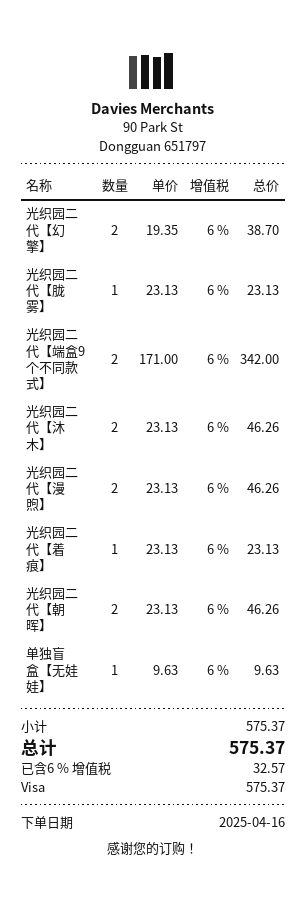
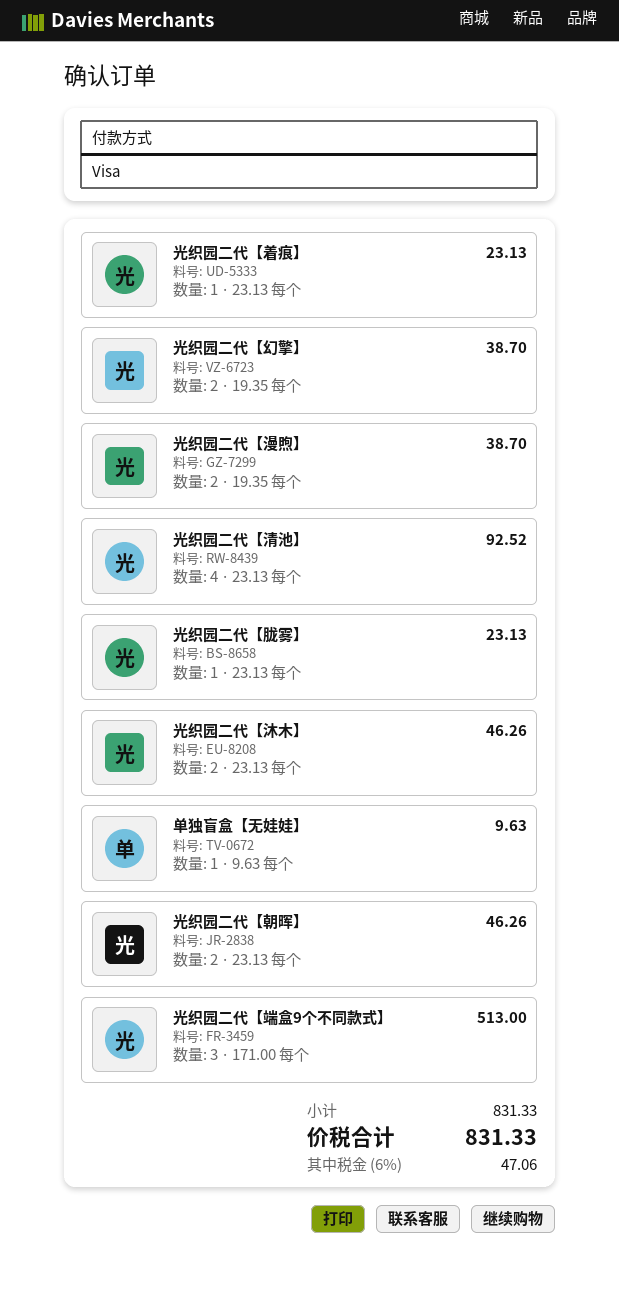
光织园二代【端盒9个不同款式】: 2 x 171.00 = 342.00 -> 3 x 171.00 = 513.00
光织园二代【漫煦】: 2 x 23.13 = 46.26 -> 2 x 19.35 = 38.70
光织园二代【清池】: none -> 4 x 23.13 = 92.52
subtotal: 575.37 -> 831.33
tax: 6% = 32.57 -> 6% = 47.06
total: 575.37 -> 831.33

